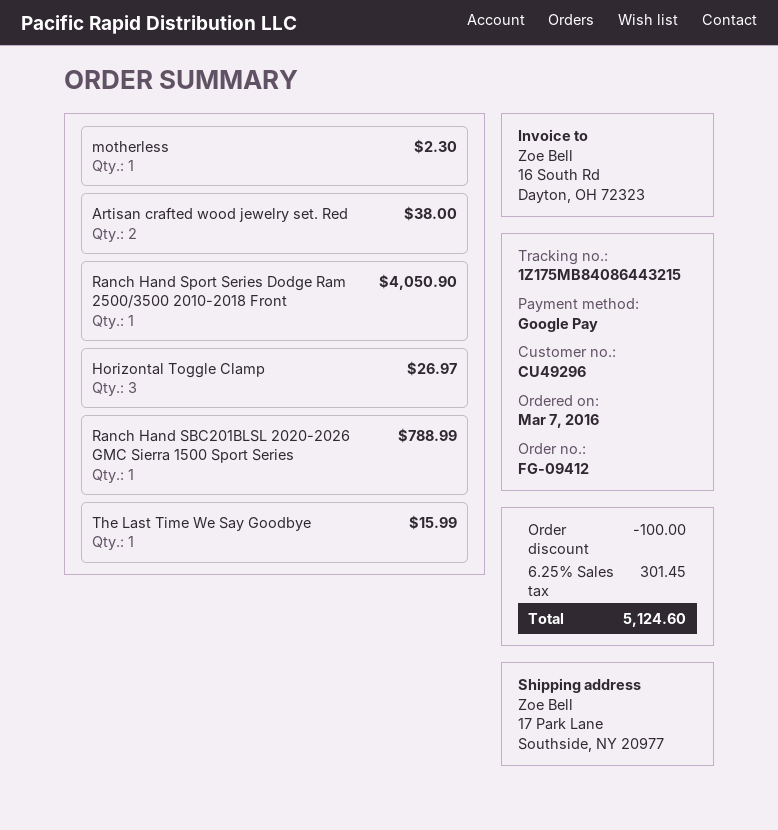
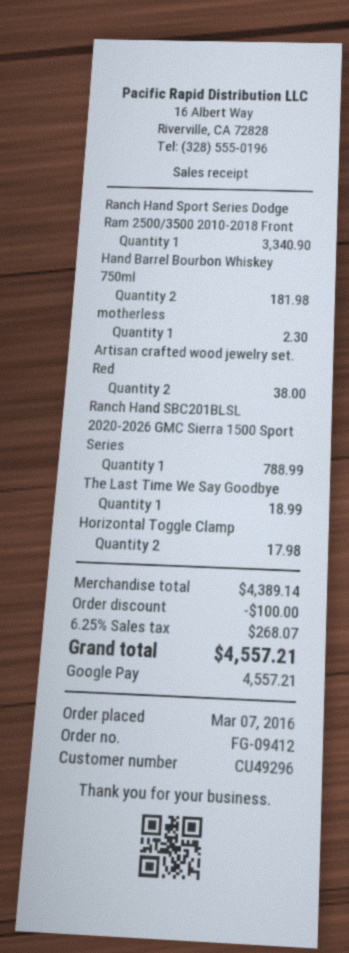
Ranch Hand Sport Series Dodge Ram 2500/3500 2010-2018 Front: 1 for 4050.90 -> 1 for 3340.90
Horizontal Toggle Clamp: 3 for 26.97 -> 2 for 17.98
The Last Time We Say Goodbye: 1 for 15.99 -> 1 for 18.99
Hand Barrel Bourbon Whiskey 750ml: none -> 2 for 181.98
tax: 6.25% = 301.45 -> 6.25% = 268.07
total: 5124.60 -> 4557.21

